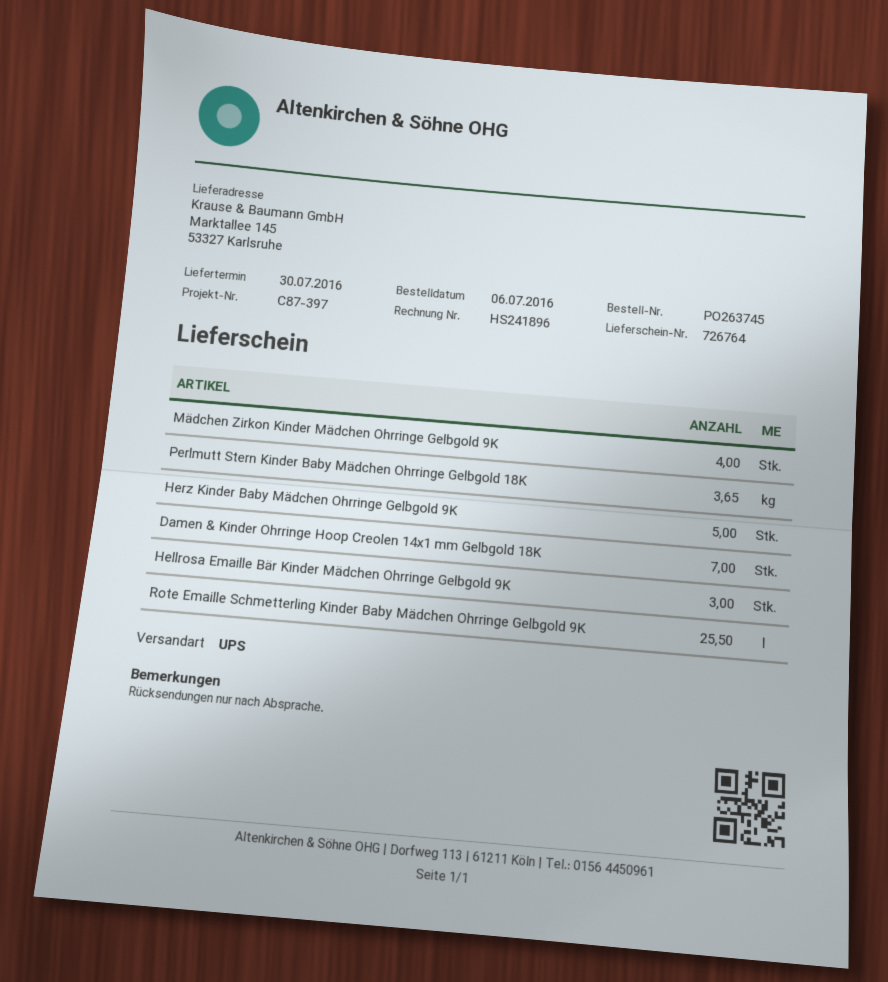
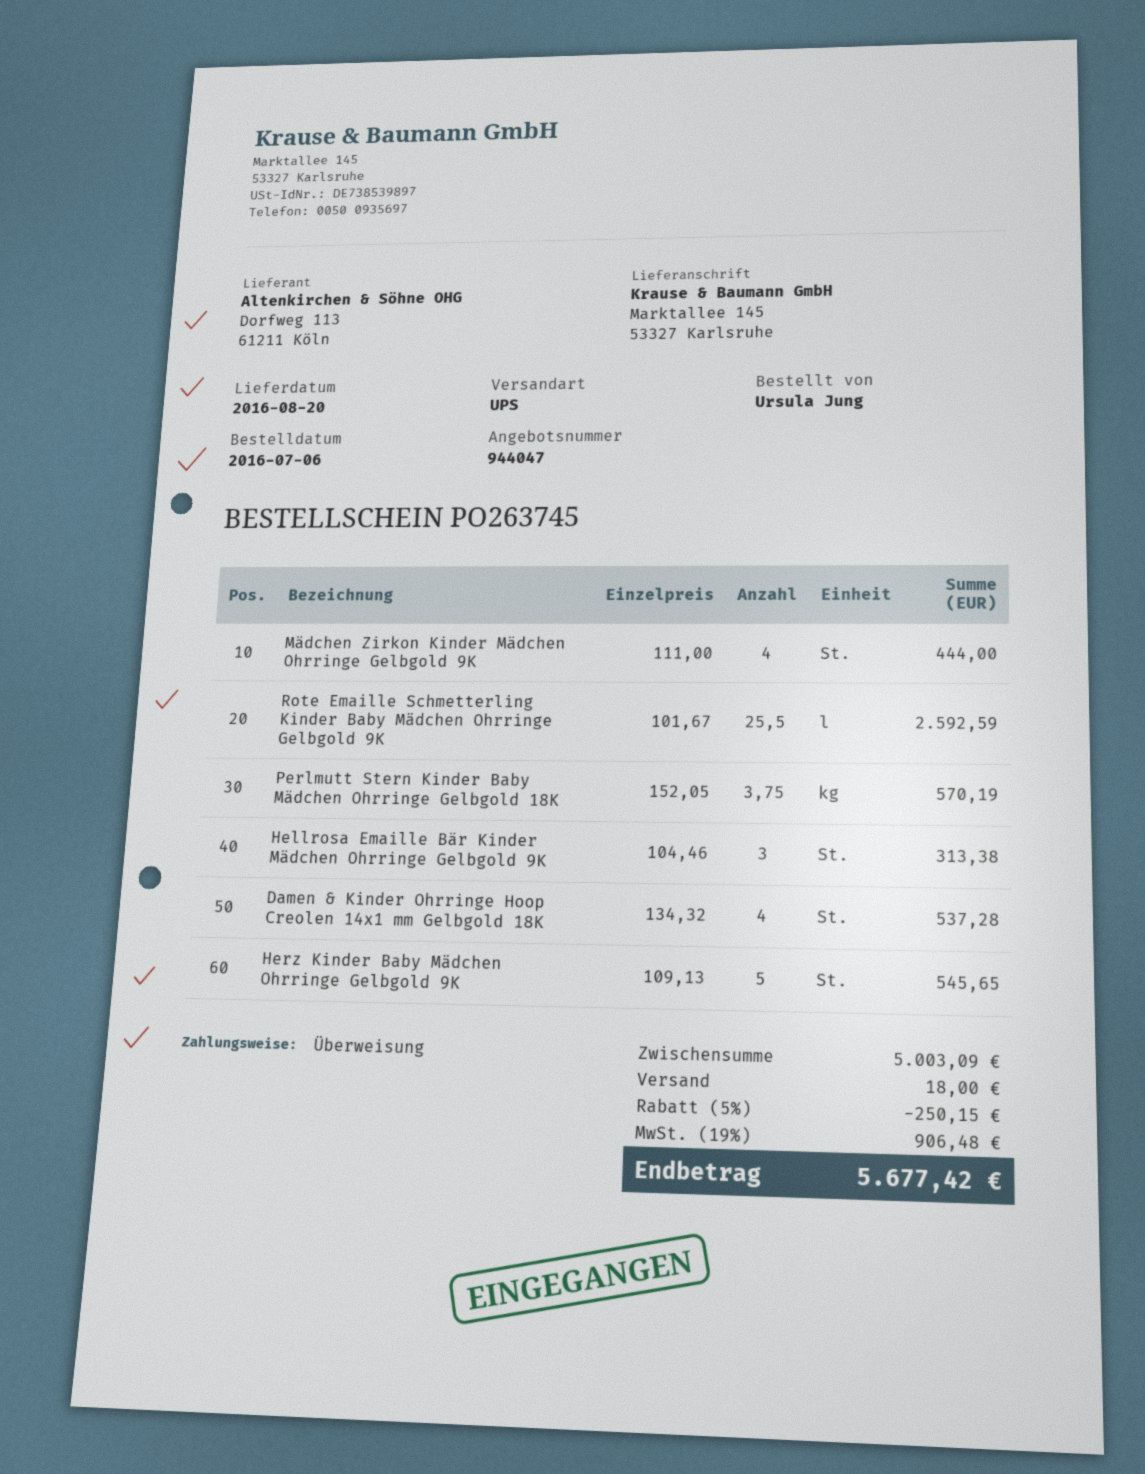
delivery date: 2016-07-30 -> 2016-08-20
Perlmutt Stern Kinder Baby Mädchen Ohrringe Gelbgold 18K: 3.65 -> 3.75
Damen & Kinder Ohrringe Hoop Creolen 14x1 mm Gelbgold 18K: 7 -> 4

